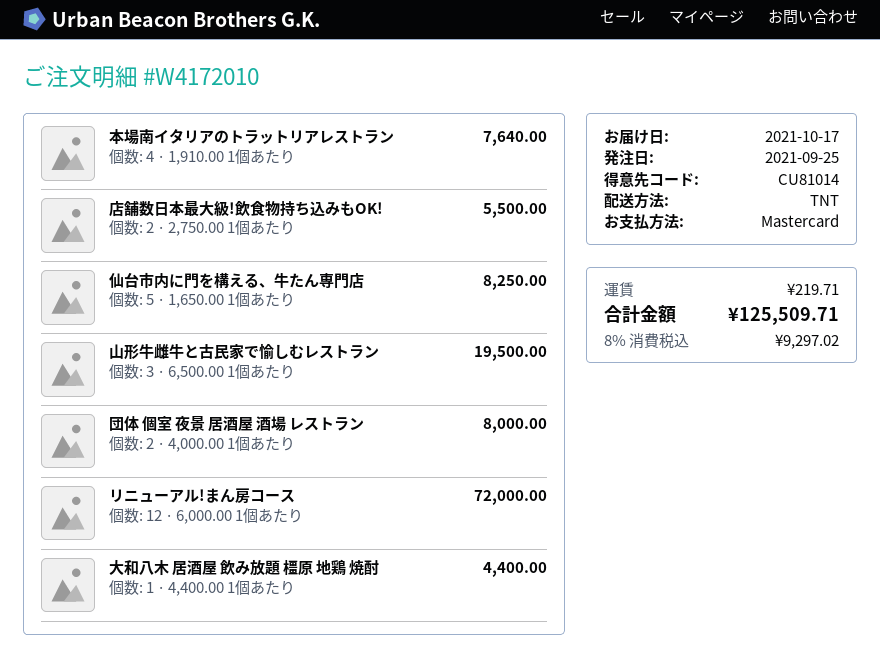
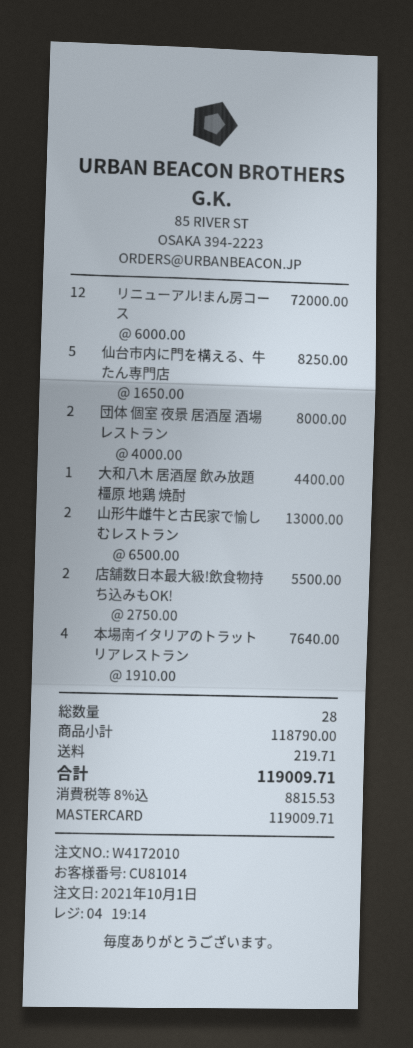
order date: 2021-09-25 -> 2021-10-01
山形牛雌牛と古民家で愉しむレストラン: 3 x 6500.00 = 19500.00 -> 2 x 6500.00 = 13000.00
tax: 8% = 9297.02 -> 8% = 8815.53
total: 125509.71 -> 119009.71

